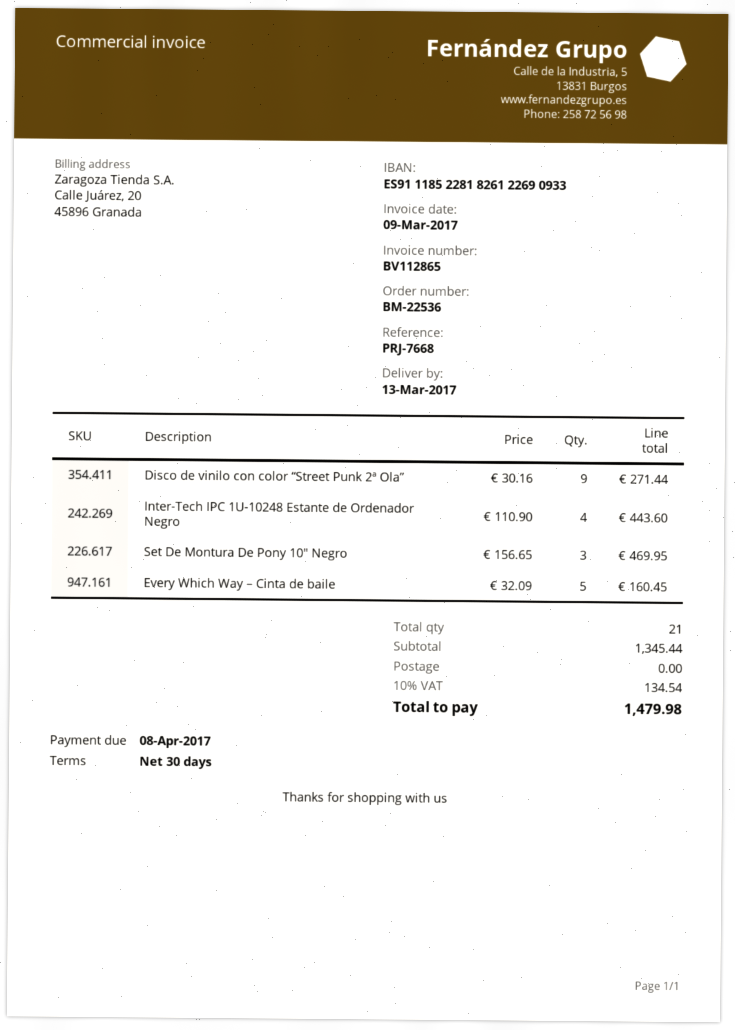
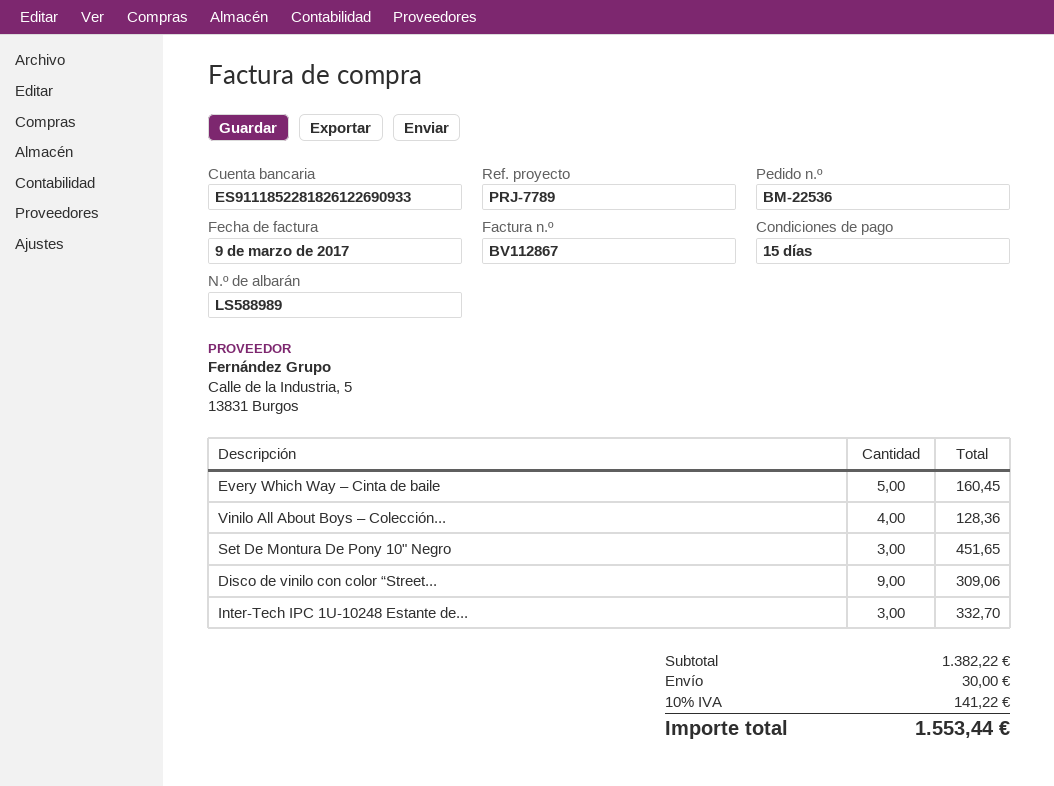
invoice number: BV112865 -> BV112867
payment terms: 30 days -> 15 days
reference: PRJ-7668 -> PRJ-7789
Disco de vinilo con color “Street Punk 2ª Ola”: 9 for 271.44 -> 9 for 309.06
Inter-Tech IPC 1U-10248 Estante de Ordenador Negro: 4 for 443.60 -> 3 for 332.70
Set De Montura De Pony 10" Negro: 3 for 469.95 -> 3 for 451.65
Vinilo All About Boys – Colección...: none -> 4 for 128.36
subtotal: 1345.44 -> 1382.22
shipping: 0.00 -> 30.00
tax: 10% = 134.54 -> 10% = 141.22
total: 1479.98 -> 1553.44

